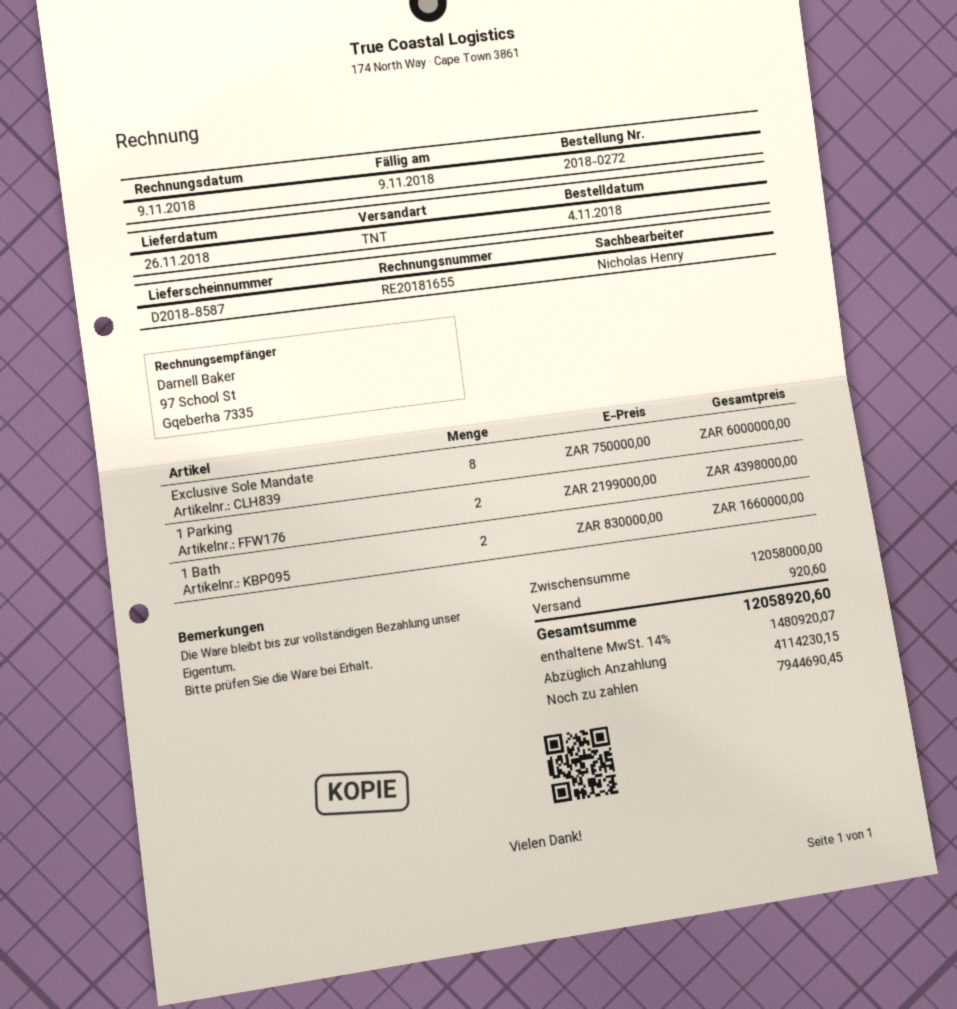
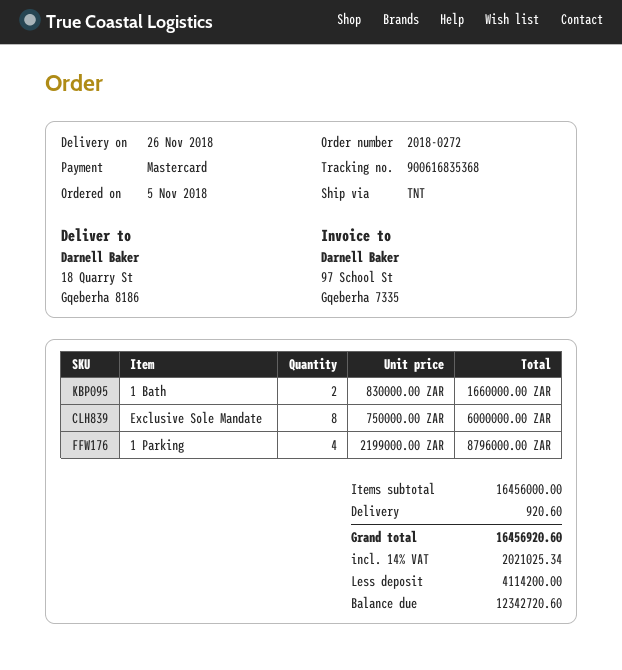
order date: 2018-11-04 -> 2018-11-05
1 Parking: 2 x 2199000.00 = 4398000.00 -> 4 x 2199000.00 = 8796000.00
subtotal: 12058000.00 -> 16456000.00
tax: 14% = 1480920.07 -> 14% = 2021025.34
total: 12058920.60 -> 16456920.60
deposit: 4114230.15 -> 4114200.00
balance: 7944690.45 -> 12342720.60

